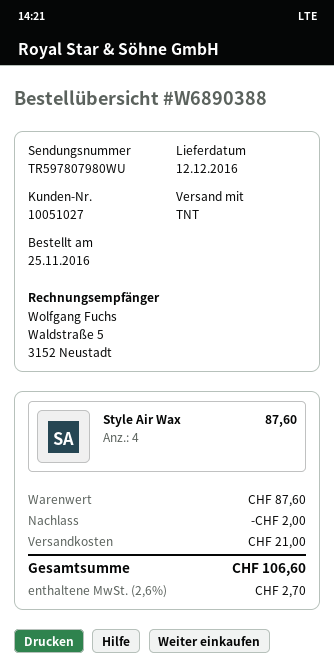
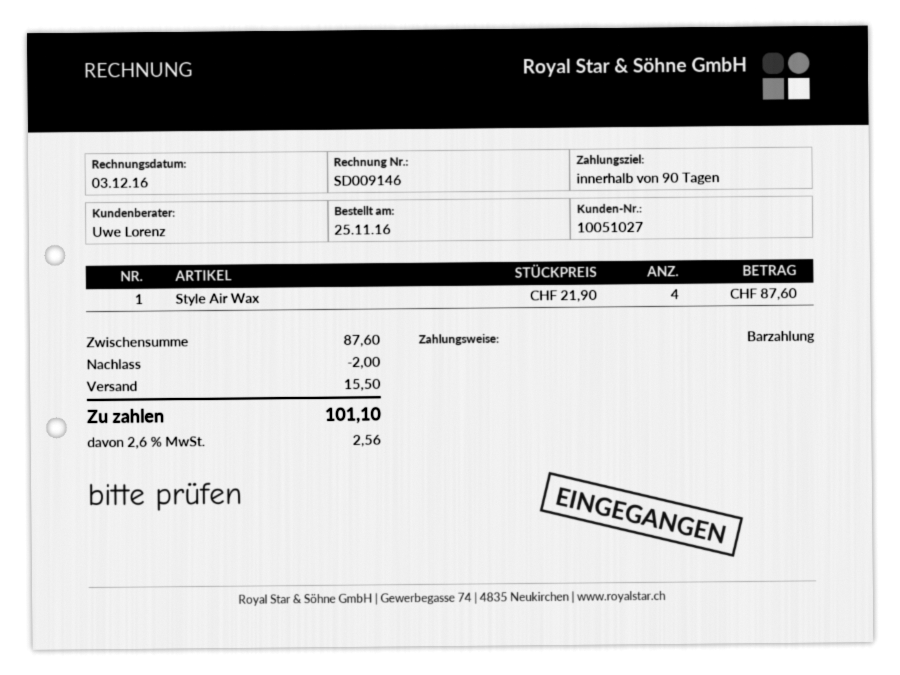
shipping: 21.00 -> 15.50
tax: 2.6% = 2.70 -> 2.6% = 2.56
total: 106.60 -> 101.10

